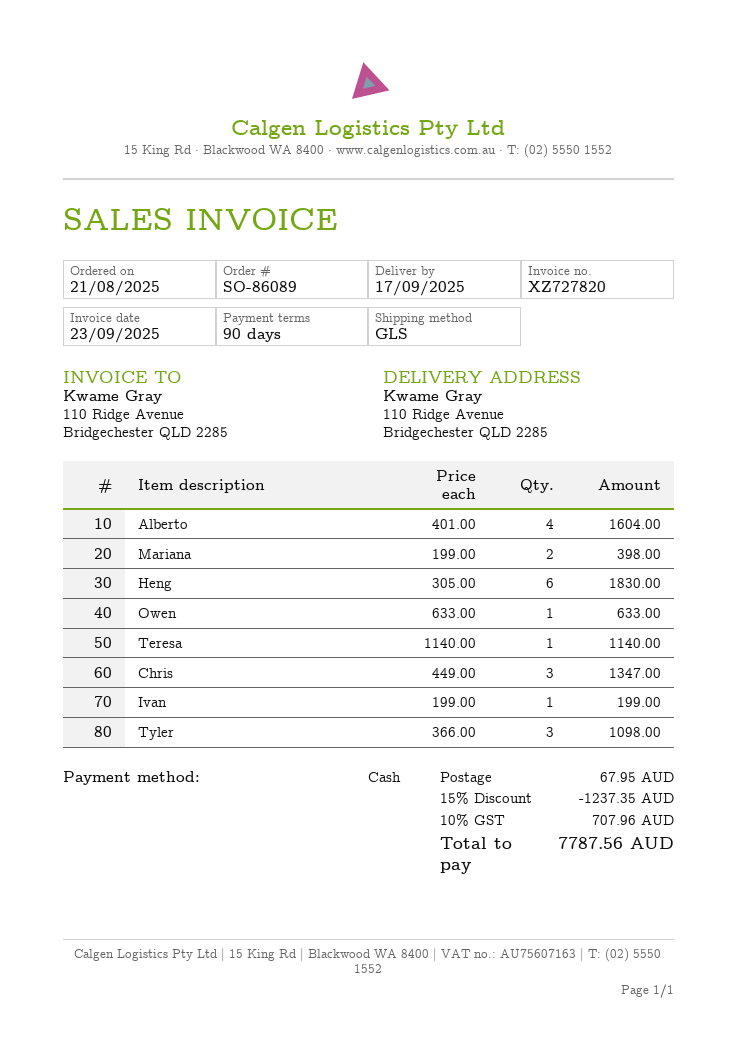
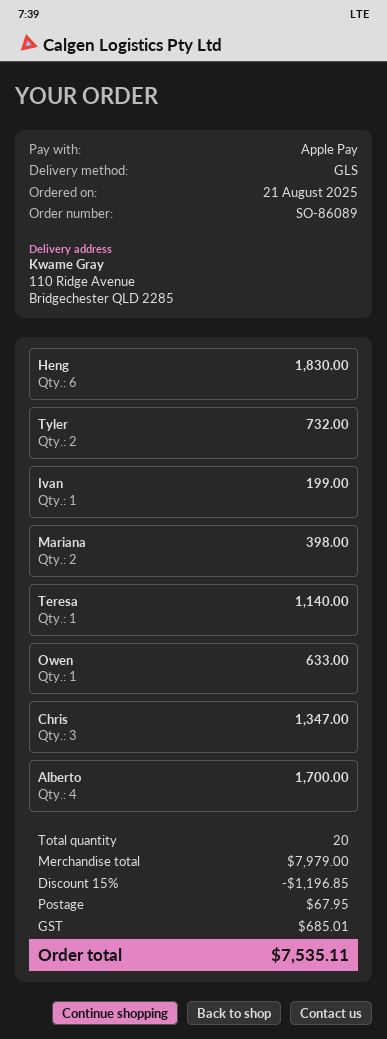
payment method: cash -> Apple Pay
Alberto: 4 for 1604.00 -> 4 for 1700.00
Tyler: 3 for 1098.00 -> 2 for 732.00
discount: 15% = 1237.35 -> 15% = 1196.85
tax: 707.96 -> 685.01
total: 7787.56 -> 7535.11

